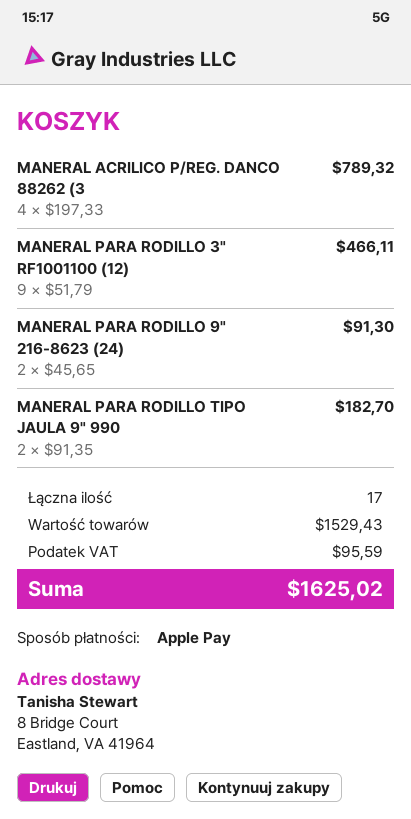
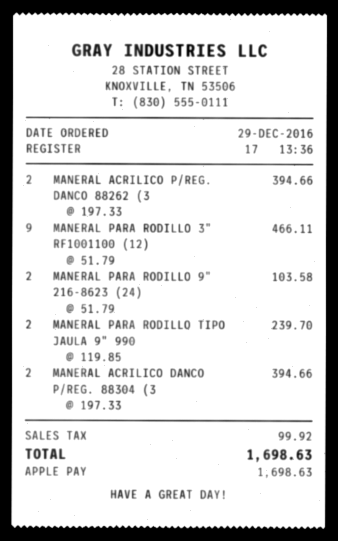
MANERAL ACRILICO P/REG. DANCO 88262 (3: 4 x 197.33 = 789.32 -> 2 x 197.33 = 394.66
MANERAL PARA RODILLO 9" 216-8623 (24): 2 x 45.65 = 91.30 -> 2 x 51.79 = 103.58
MANERAL PARA RODILLO TIPO JAULA 9" 990: 2 x 91.35 = 182.70 -> 2 x 119.85 = 239.70
MANERAL ACRILICO DANCO P/REG. 88304 (3: none -> 2 x 197.33 = 394.66
tax: 95.59 -> 99.92
total: 1625.02 -> 1698.63

